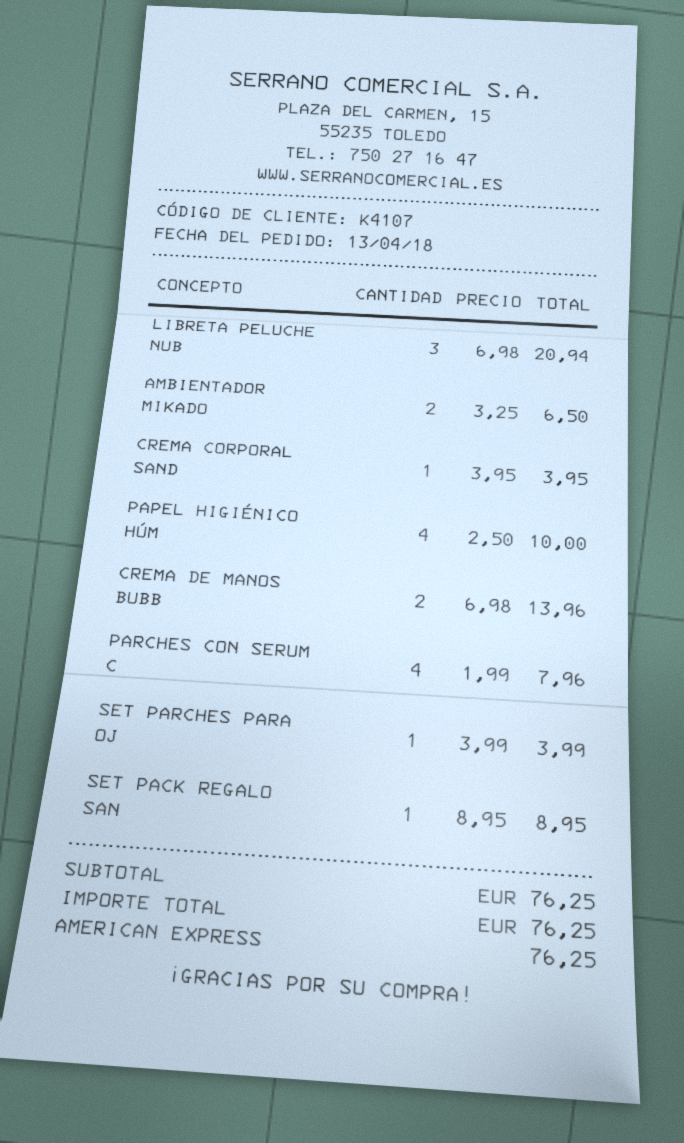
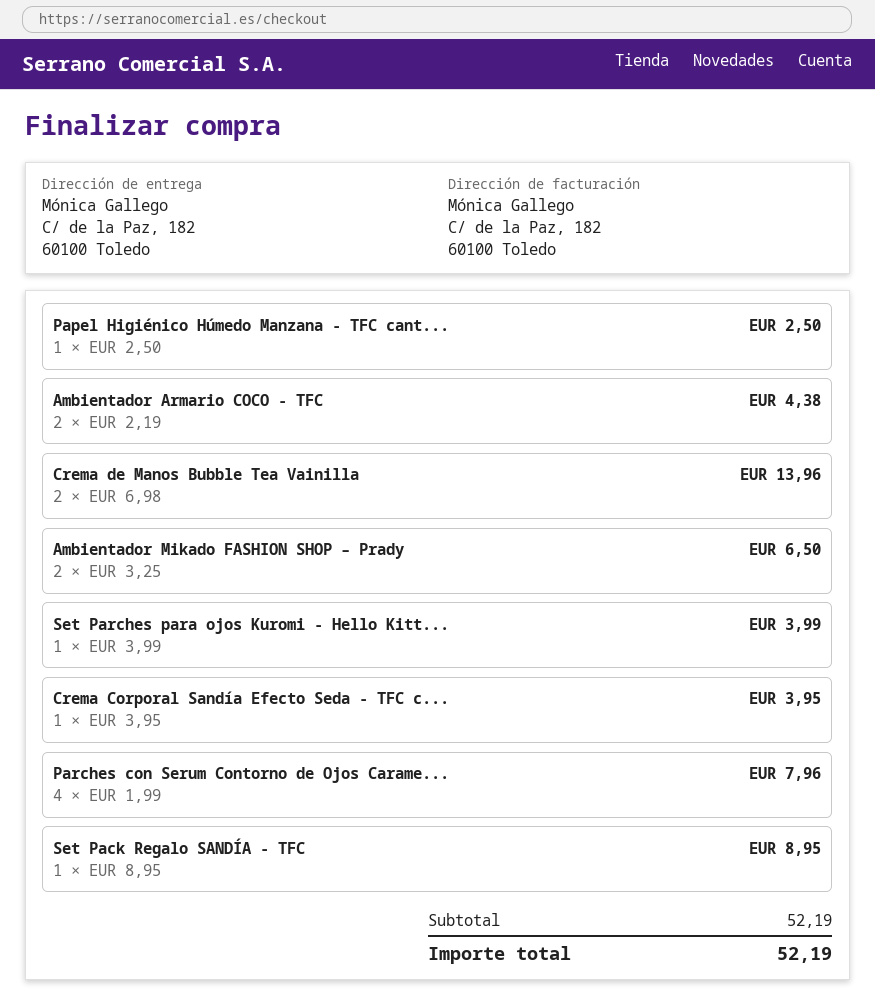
LIBRETA PELUCHE NUB: 3 x 6.98 = 20.94 -> none
PAPEL HIGIÉNICO HÚM: 4 x 2.50 = 10.00 -> 1 x 2.50 = 2.50
Ambientador Armario COCO - TFC: none -> 2 x 2.19 = 4.38
subtotal: 76.25 -> 52.19
total: 76.25 -> 52.19

